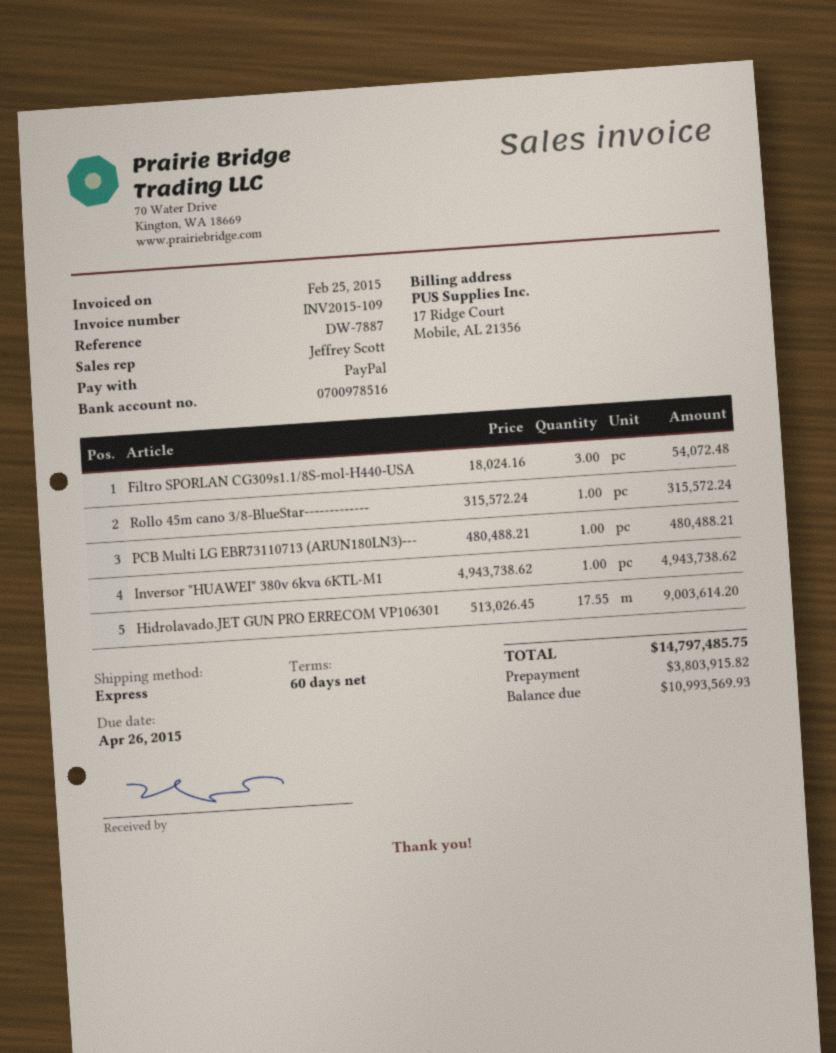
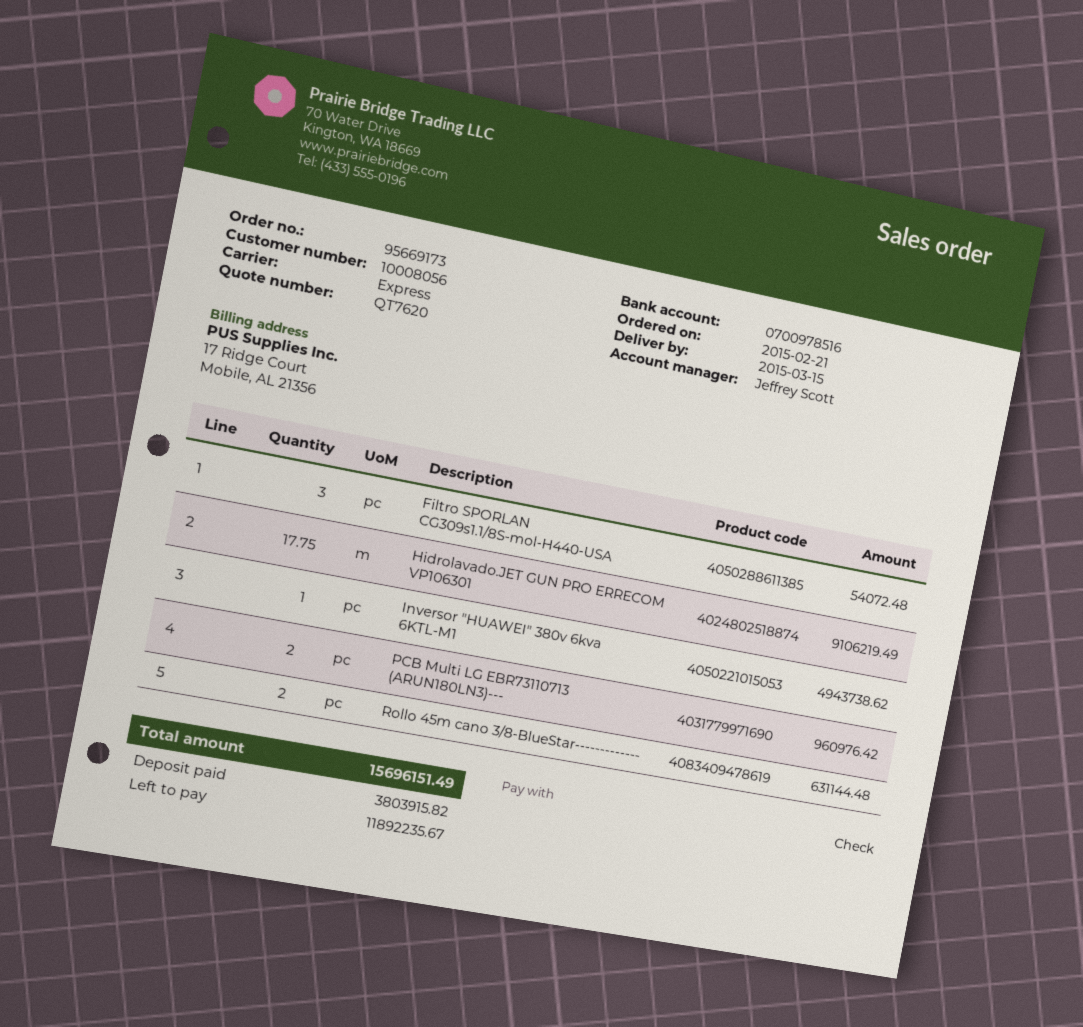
payment method: PayPal -> cheque
Rollo 45m cano 3/8-BlueStar-------------: 1 for 315572.24 -> 2 for 631144.48
PCB Multi LG EBR73110713 (ARUN180LN3)---: 1 for 480488.21 -> 2 for 960976.42
Hidrolavado.JET GUN PRO ERRECOM VP106301: 17.55 for 9003614.20 -> 17.75 for 9106219.49
total: 14797485.75 -> 15696151.49
balance: 10993569.93 -> 11892235.67

